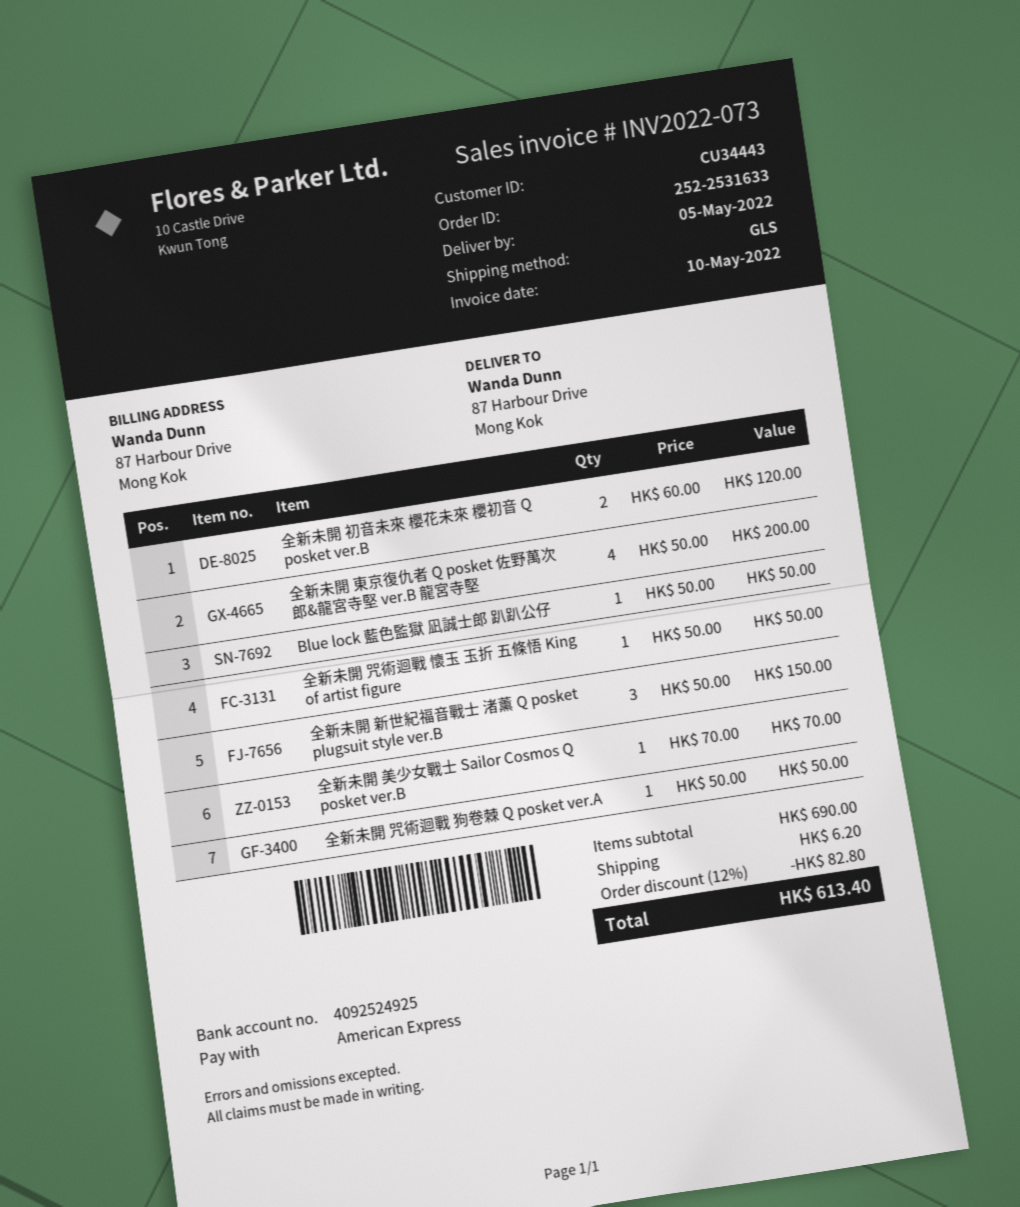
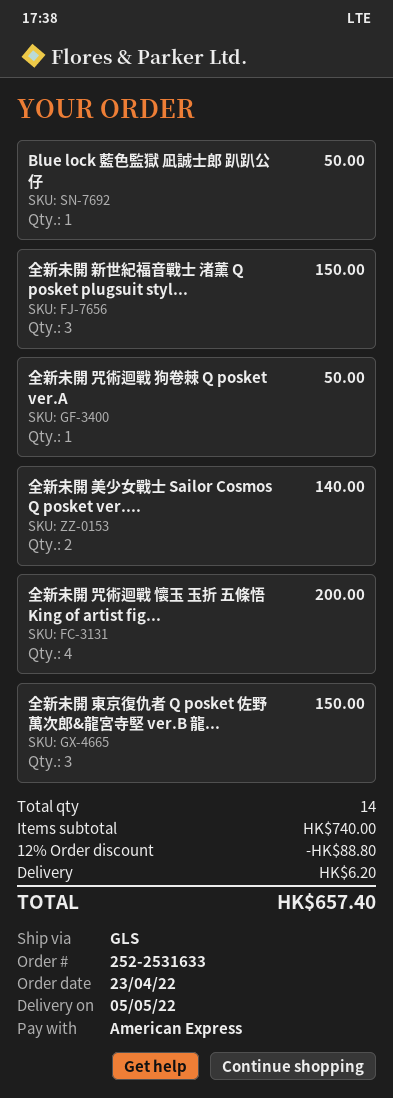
全新未開 初音未來 櫻花未來 櫻初音 Q posket ver.B: 2 for 120.00 -> none
全新未開 東京復仇者 Q posket 佐野萬次郎&龍宮寺堅 ver.B 龍宮寺堅: 4 for 200.00 -> 3 for 150.00
全新未開 咒術迴戰 懷玉 玉折 五條悟 King of artist figure: 1 for 50.00 -> 4 for 200.00
全新未開 美少女戰士 Sailor Cosmos Q posket ver.B: 1 for 70.00 -> 2 for 140.00
subtotal: 690.00 -> 740.00
discount: 12% = 82.80 -> 12% = 88.80
total: 613.40 -> 657.40

